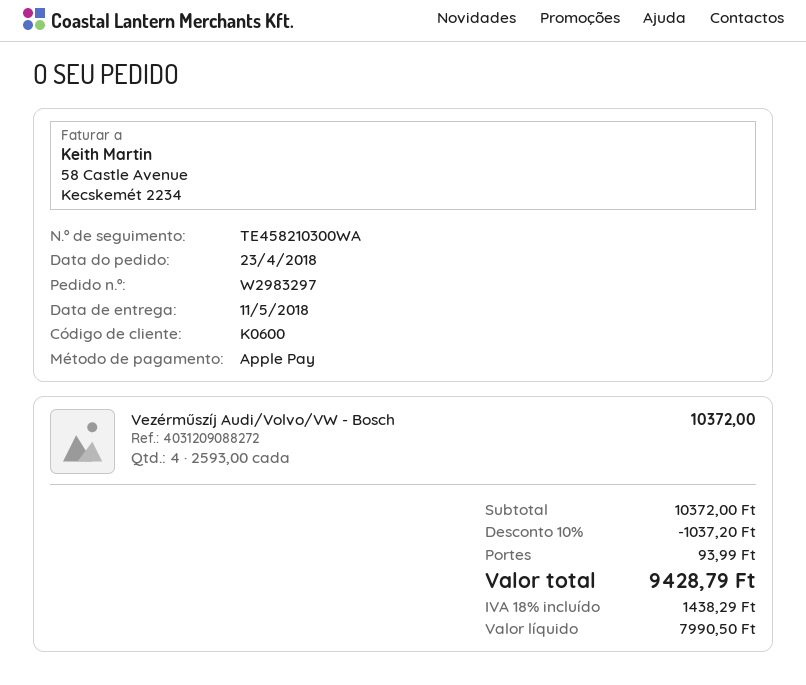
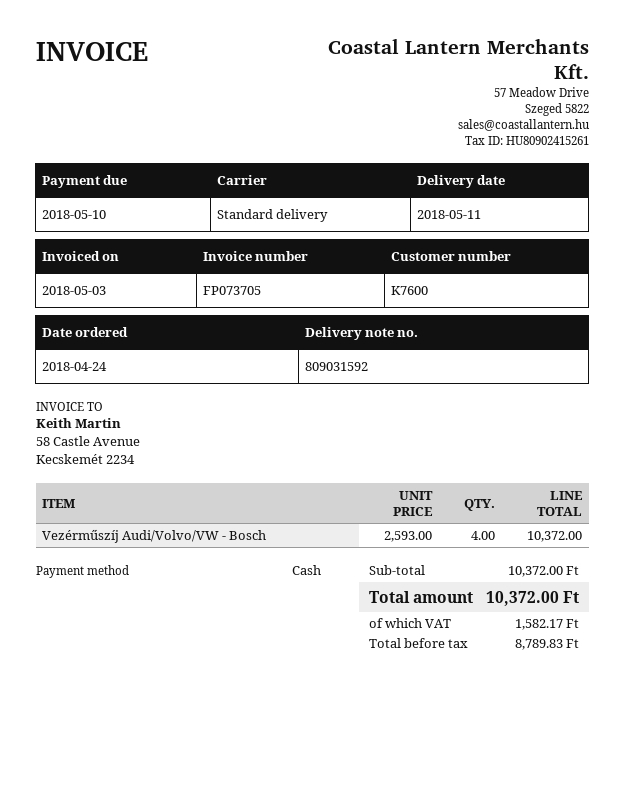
order date: 2018-04-23 -> 2018-04-24
customer number: K0600 -> K7600
payment method: Apple Pay -> cash
discount: 10% = 1037.20 -> none
shipping: 93.99 -> none
net: 7990.50 -> 8789.83
tax: 1438.29 -> 1582.17
total: 9428.79 -> 10372.00

